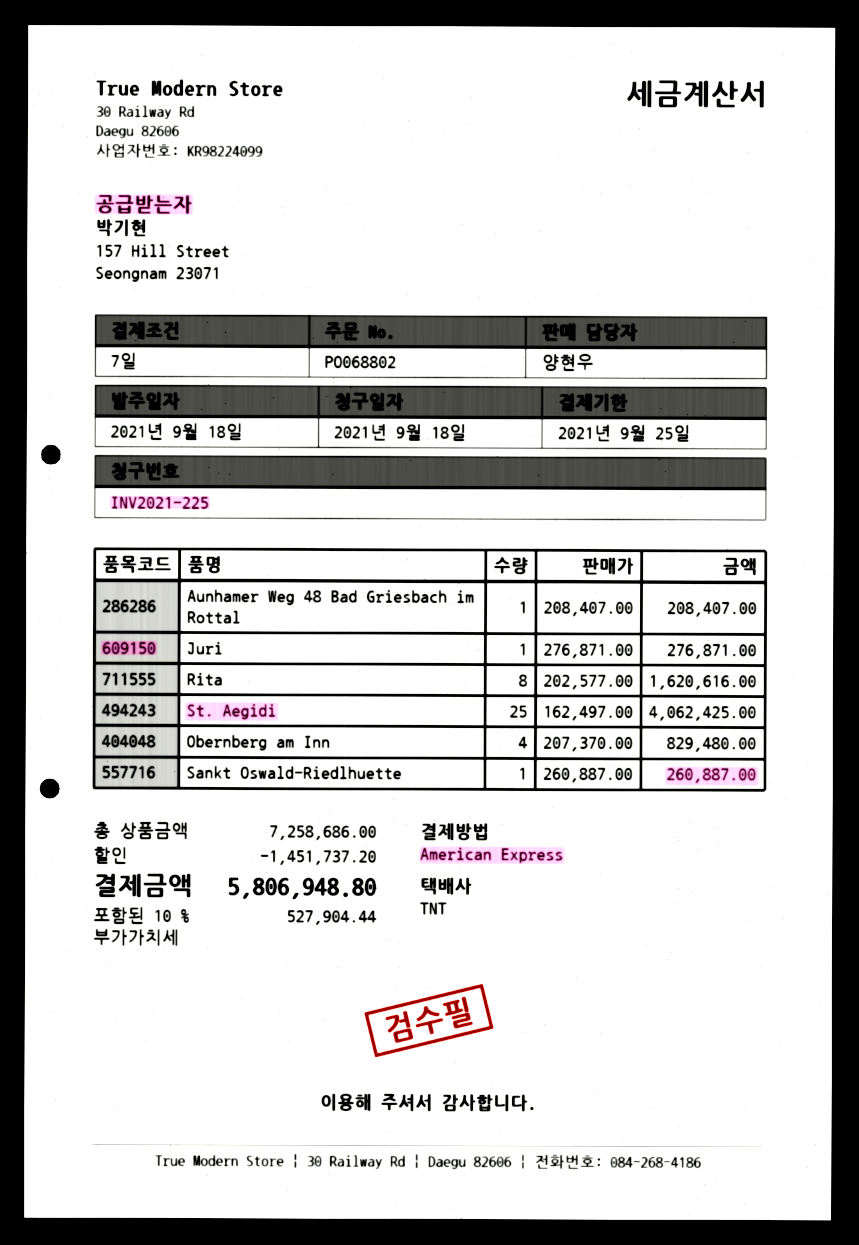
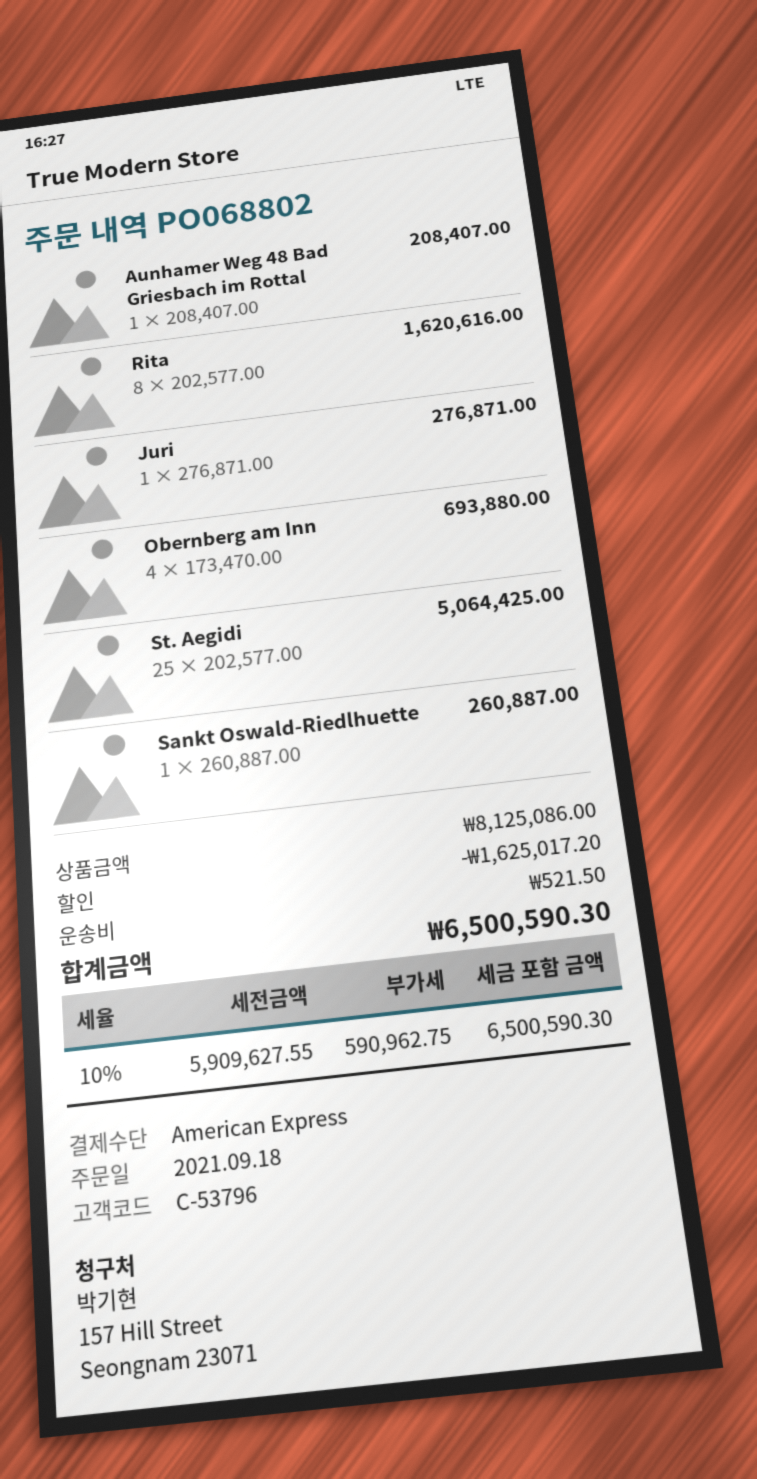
St. Aegidi: 25 x 162497.00 = 4062425.00 -> 25 x 202577.00 = 5064425.00
Obernberg am Inn: 4 x 207370.00 = 829480.00 -> 4 x 173470.00 = 693880.00
subtotal: 7258686.00 -> 8125086.00
discount: 1451737.20 -> 1625017.20
shipping: none -> 521.50
tax: 10% = 527904.44 -> 10% = 590962.75
total: 5806948.80 -> 6500590.30

